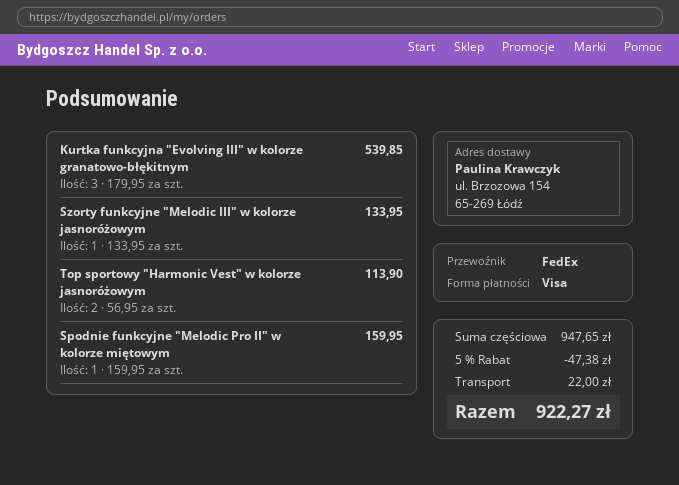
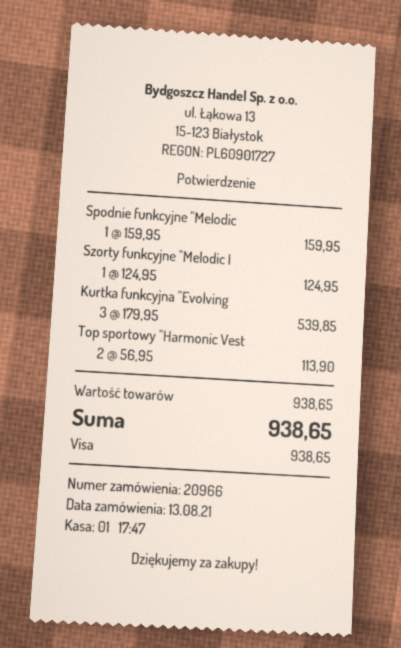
Szorty funkcyjne "Melodic III" w kolorze jasnoróżowym: 1 x 133.95 = 133.95 -> 1 x 124.95 = 124.95
subtotal: 947.65 -> 938.65
discount: 5% = 47.38 -> none
shipping: 22.00 -> none
total: 922.27 -> 938.65

